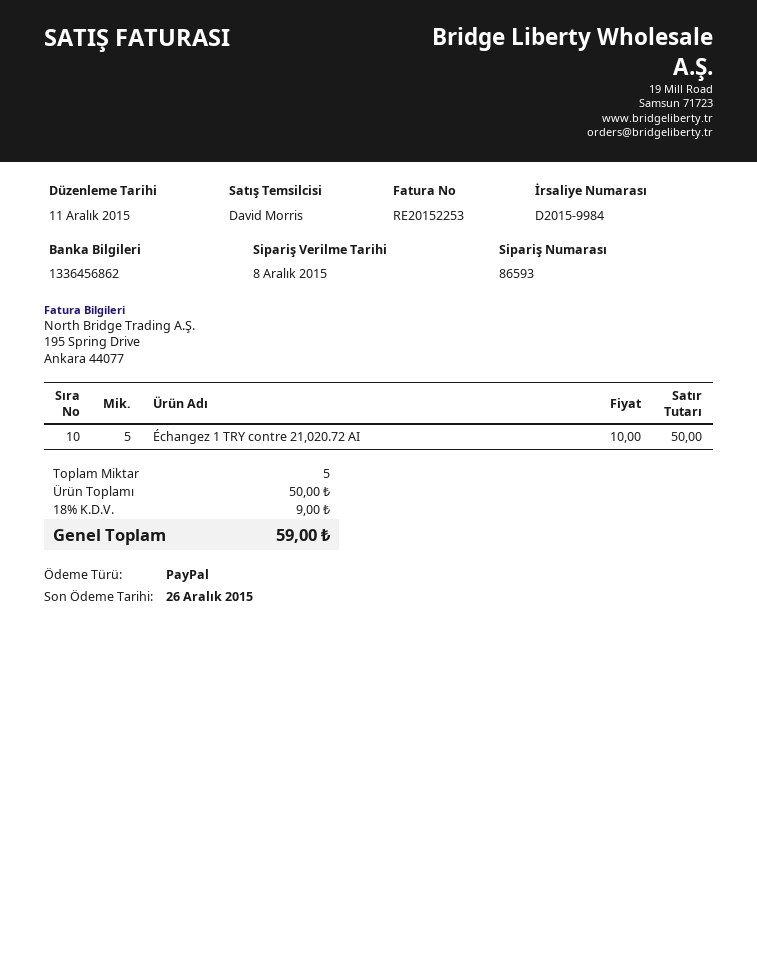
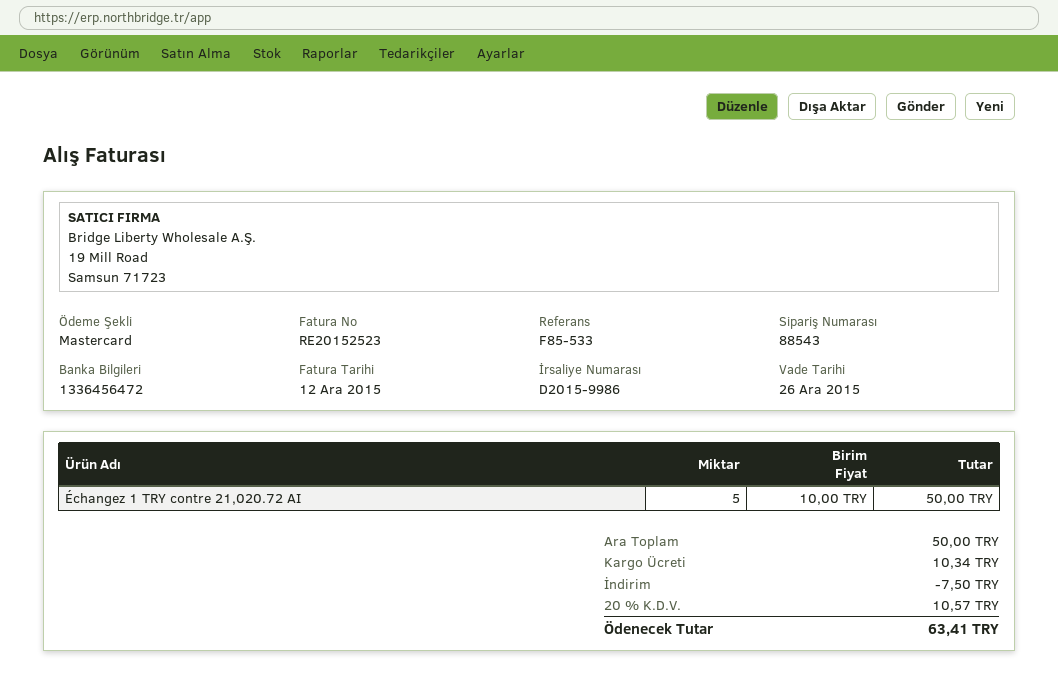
order number: 86593 -> 88543
delivery note number: D2015-9984 -> D2015-9986
invoice number: RE20152253 -> RE20152523
invoice date: 2015-12-11 -> 2015-12-12
payment method: PayPal -> Mastercard
bank account: 1336456862 -> 1336456472
discount: none -> 7.50
shipping: none -> 10.34
tax: 18% = 9.00 -> 20% = 10.57
total: 59.00 -> 63.41

